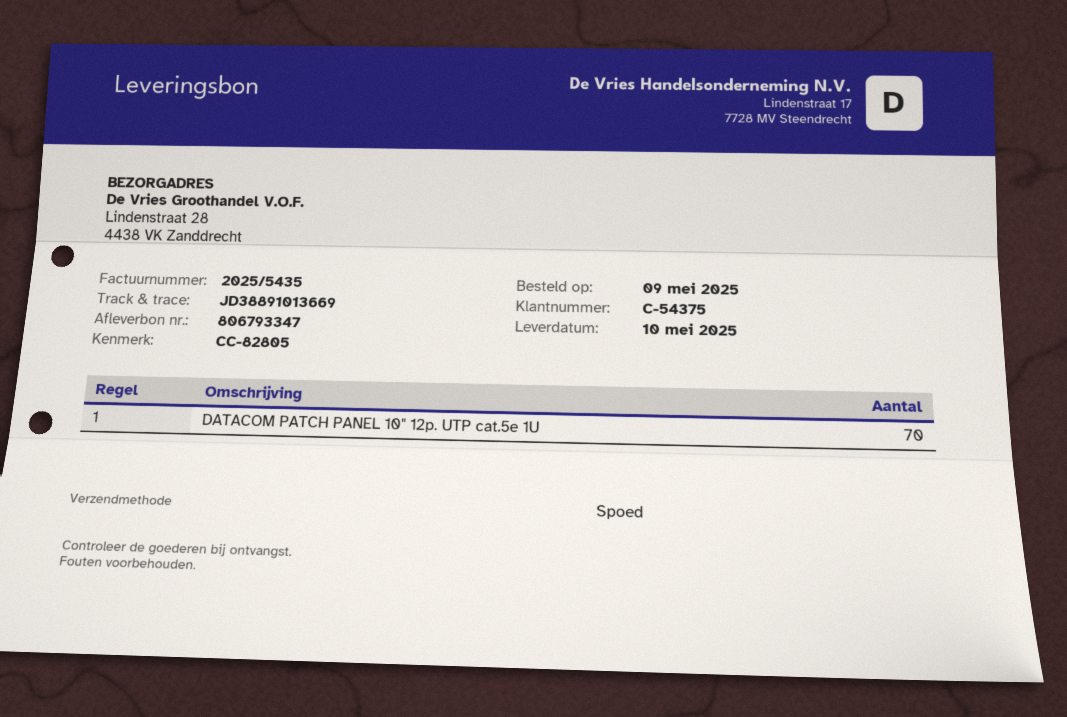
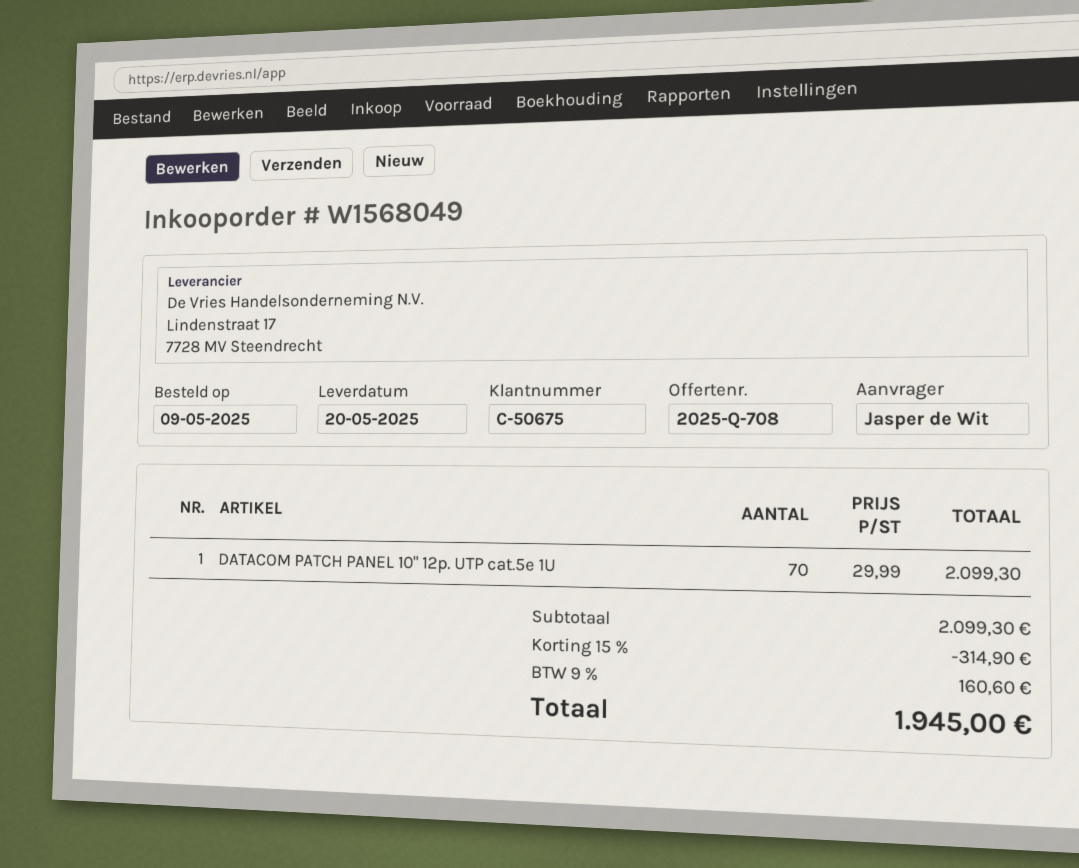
delivery date: 2025-05-10 -> 2025-05-20
customer number: C-54375 -> C-50675

